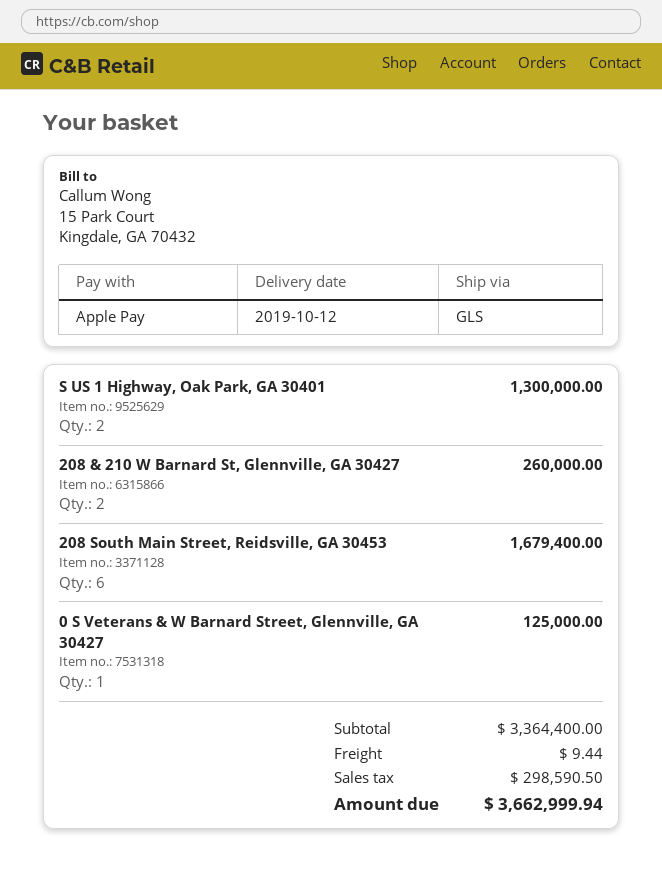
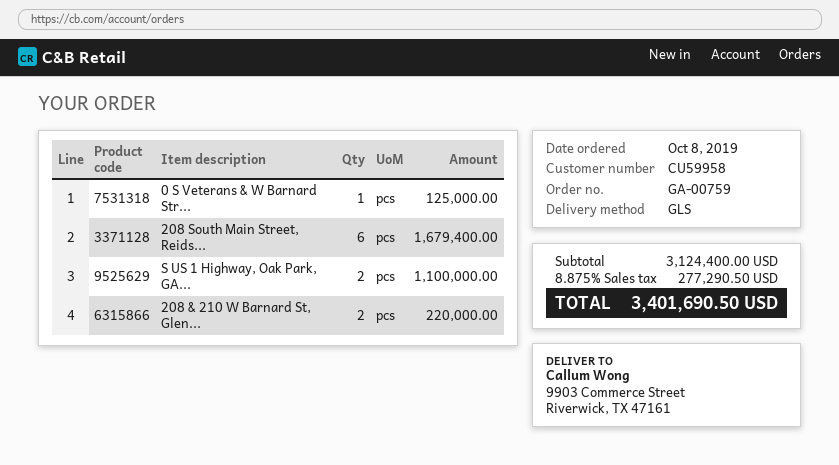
S US 1 Highway, Oak Park, GA 30401: 2 for 1300000.00 -> 2 for 1100000.00
208 & 210 W Barnard St, Glennville, GA 30427: 2 for 260000.00 -> 2 for 220000.00
subtotal: 3364400.00 -> 3124400.00
shipping: 9.44 -> none
tax: 298590.50 -> 277290.50
total: 3662999.94 -> 3401690.50

